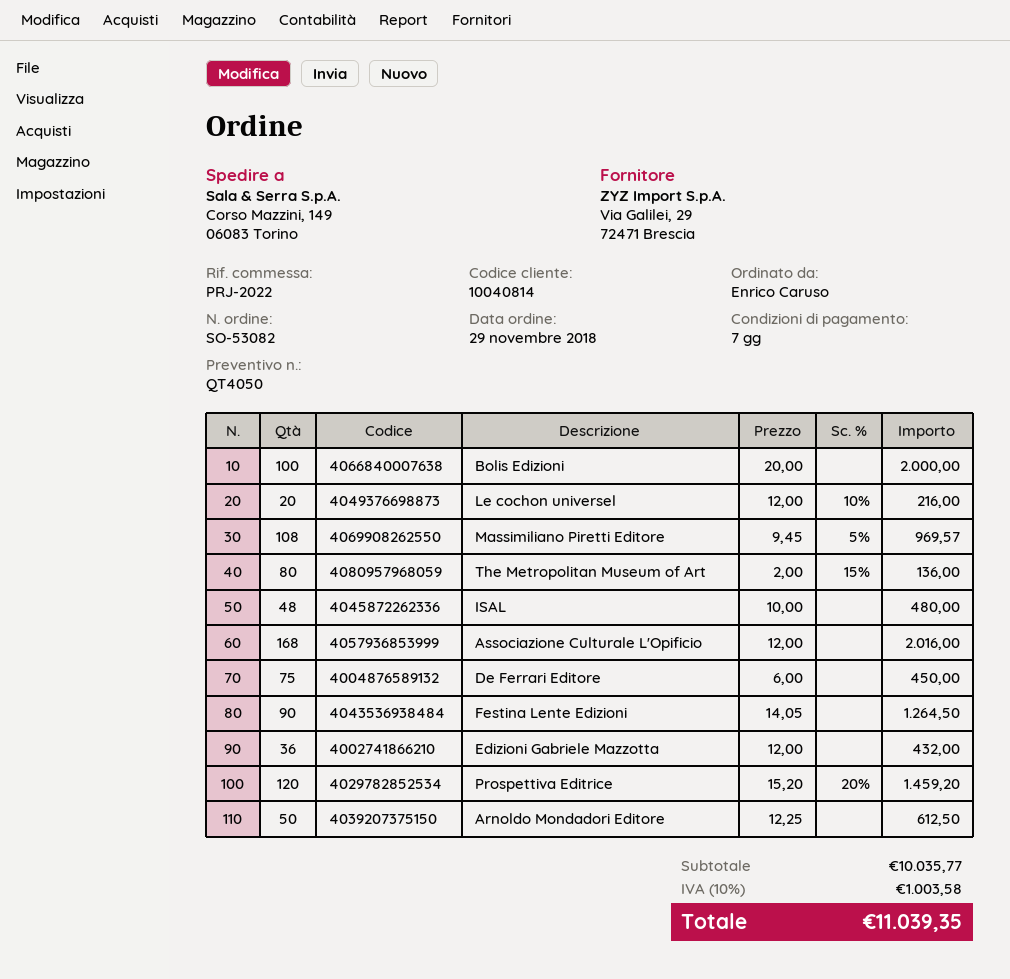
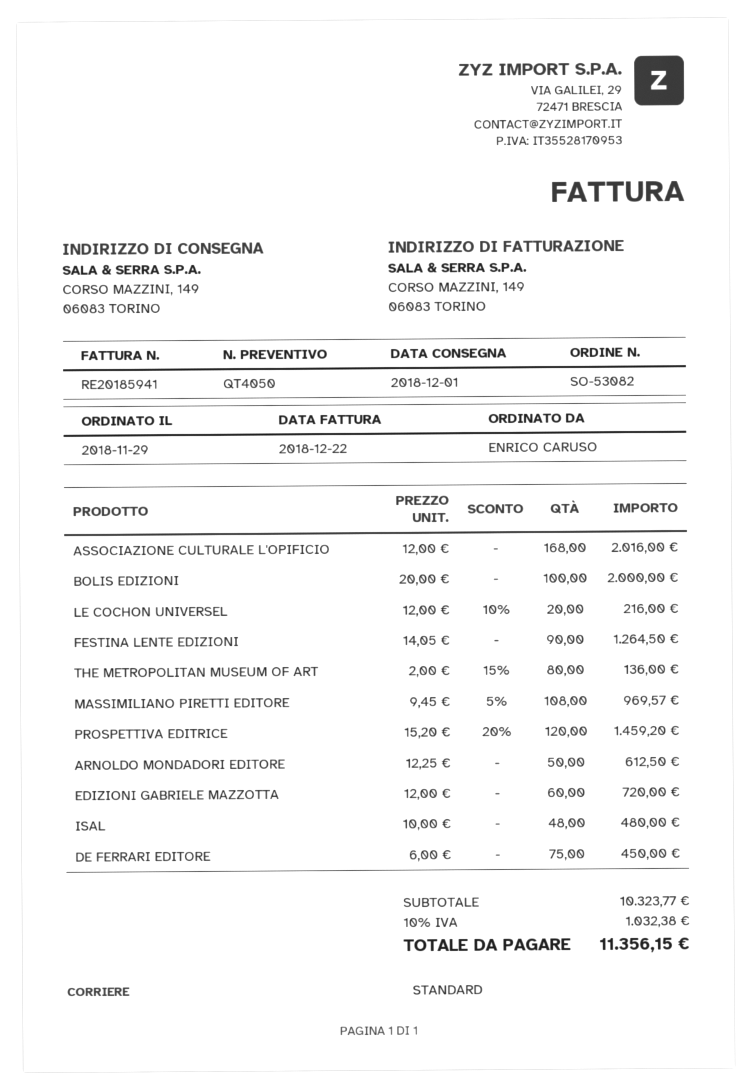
Edizioni Gabriele Mazzotta: 36 x 12.00 = 432.00 -> 60 x 12.00 = 720.00
subtotal: 10035.77 -> 10323.77
tax: 10% = 1003.58 -> 10% = 1032.38
total: 11039.35 -> 11356.15

